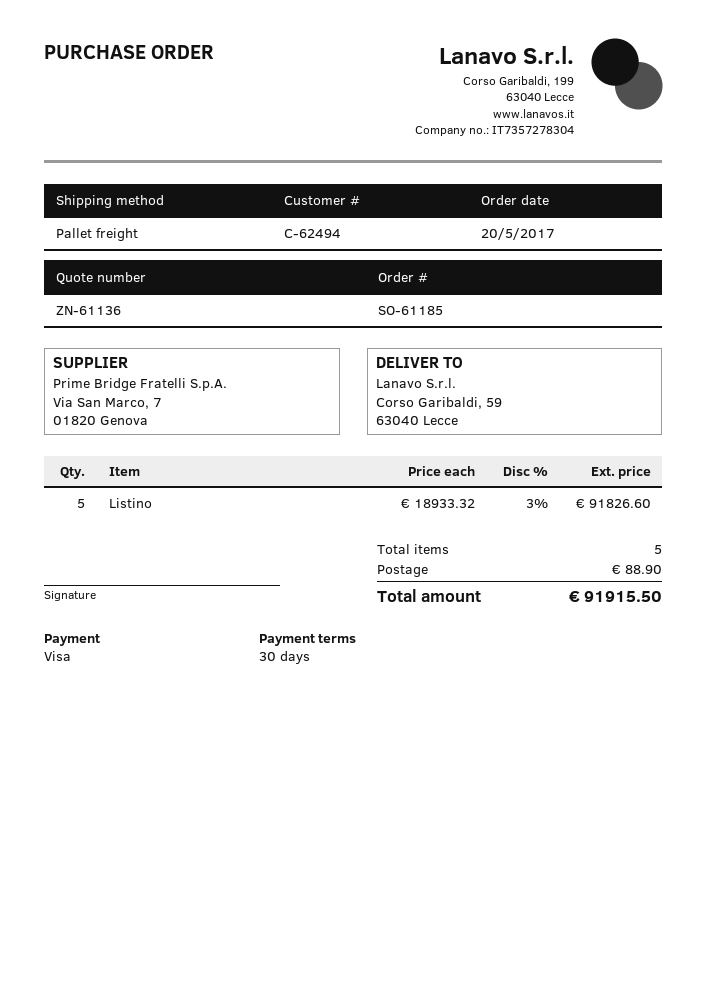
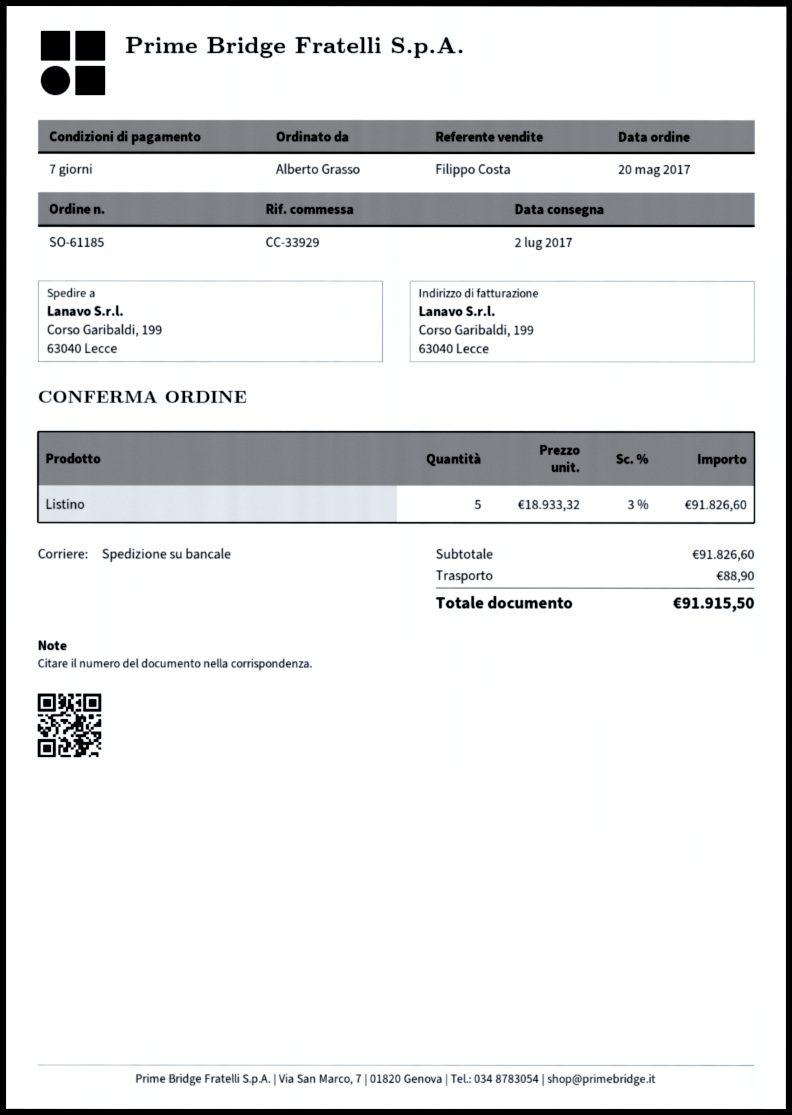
payment terms: 30 days -> 7 days
ship to: Corso Garibaldi, 59, 63040 Lecce -> Corso Garibaldi, 199, 63040 Lecce

